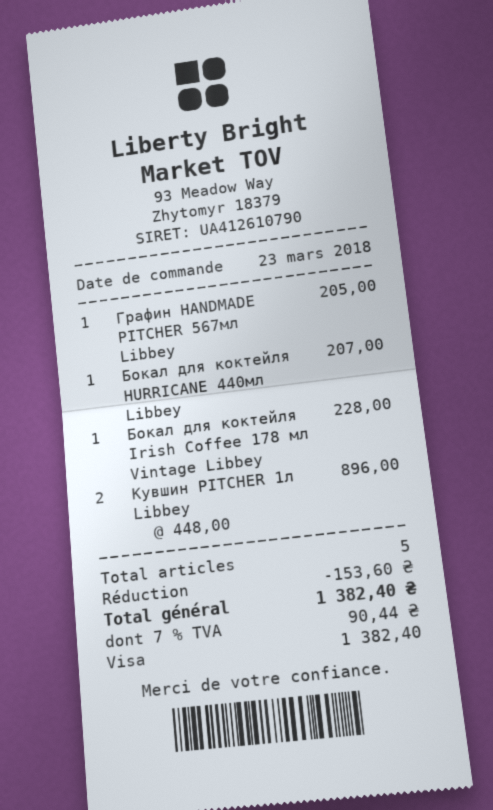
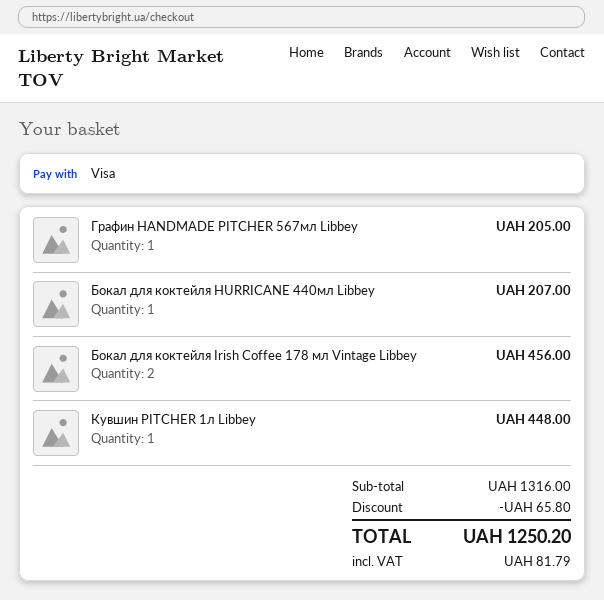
Бокал для коктейля Irish Coffee 178 мл Vintage Libbey: 1 for 228.00 -> 2 for 456.00
Кувшин PITCHER 1л Libbey: 2 for 896.00 -> 1 for 448.00
discount: 153.60 -> 65.80
tax: 90.44 -> 81.79
total: 1382.40 -> 1250.20

